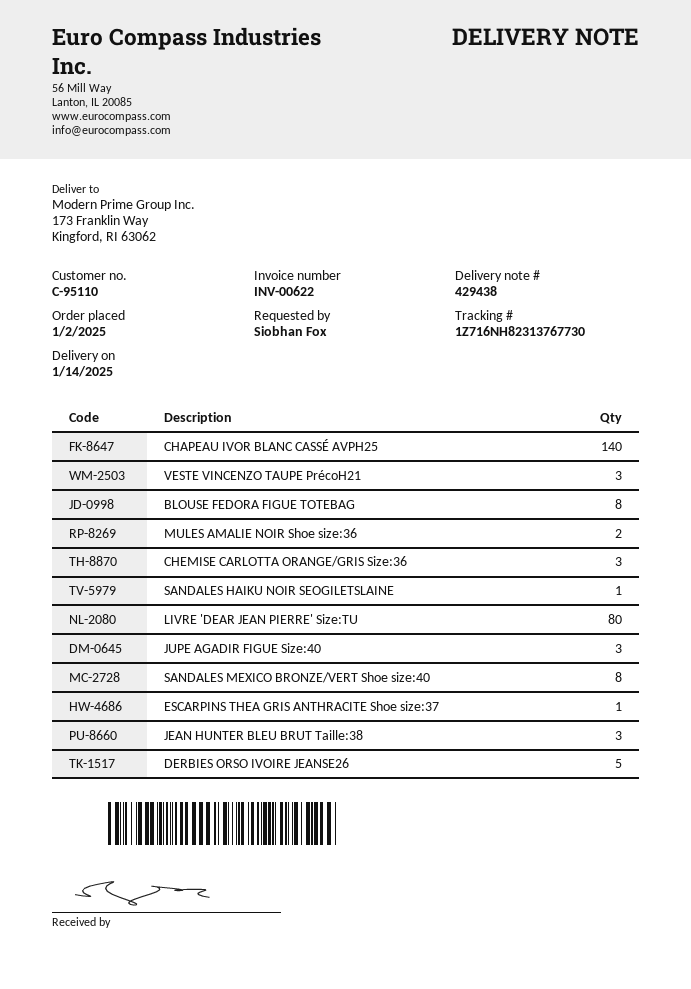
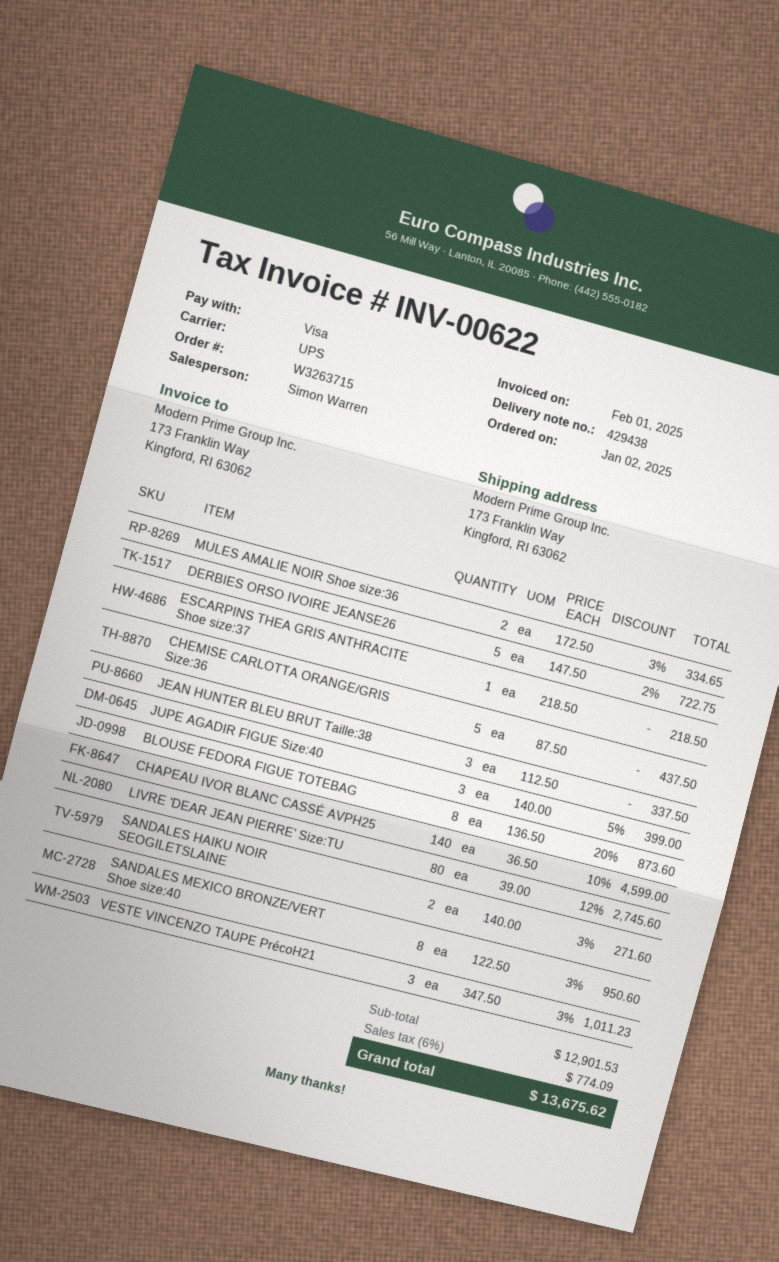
CHEMISE CARLOTTA ORANGE/GRIS Size:36: 3 -> 5
SANDALES HAIKU NOIR SEOGILETSLAINE: 1 -> 2

